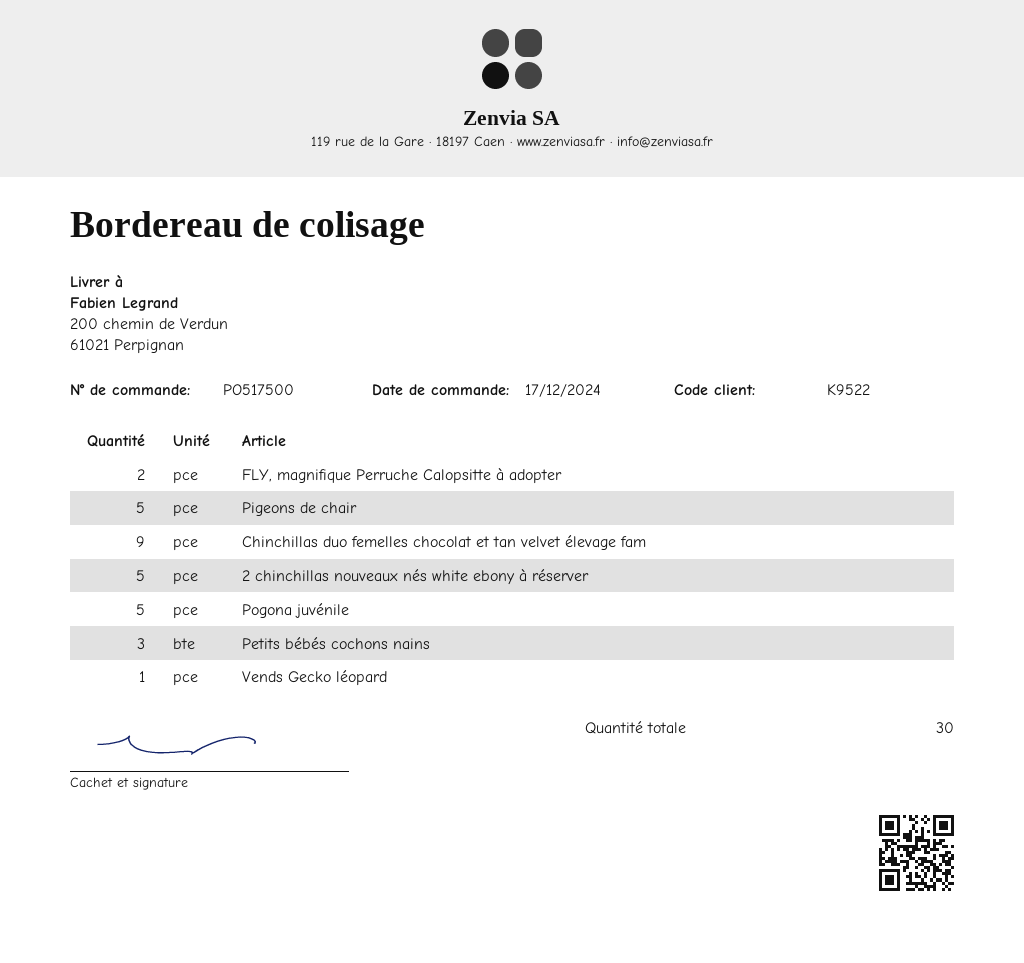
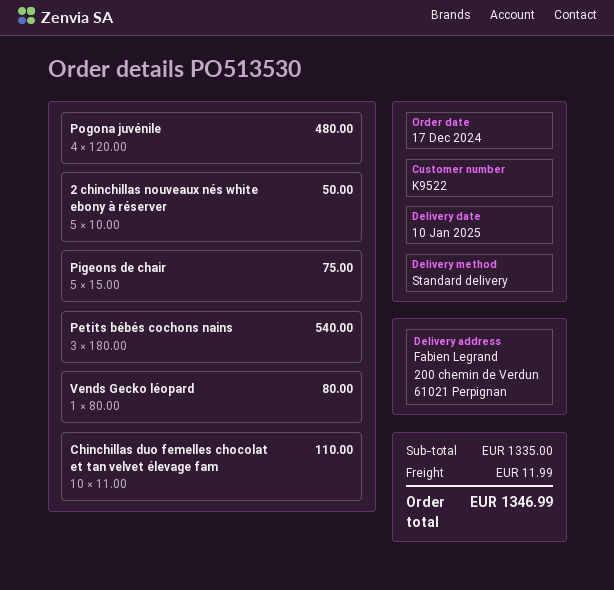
order number: PO517500 -> PO513530
FLY, magnifique Perruche Calopsitte à adopter: 2 -> none
Chinchillas duo femelles chocolat et tan velvet élevage fam: 9 -> 10
Pogona juvénile: 5 -> 4

